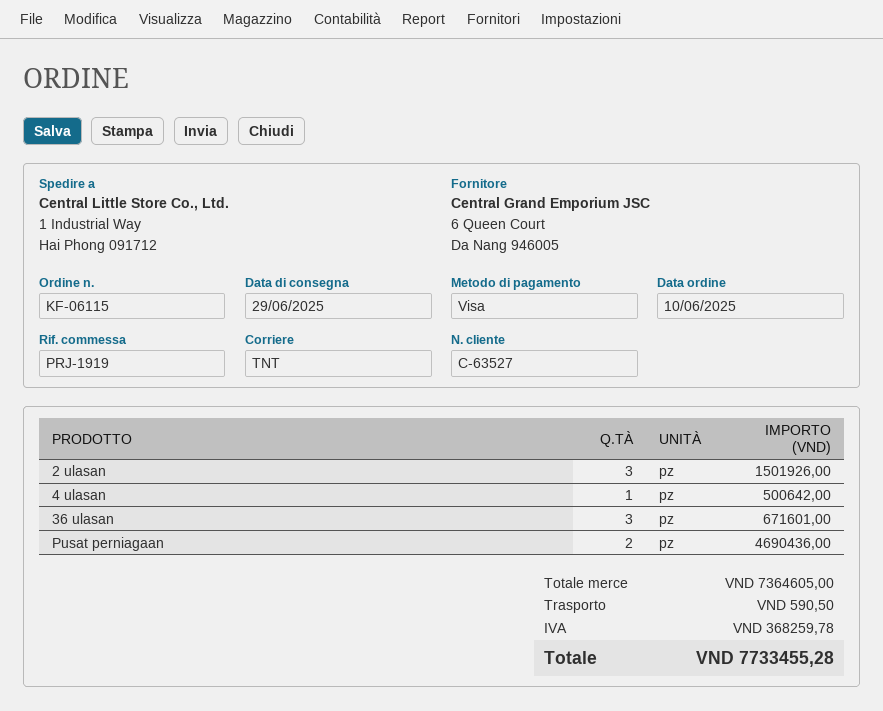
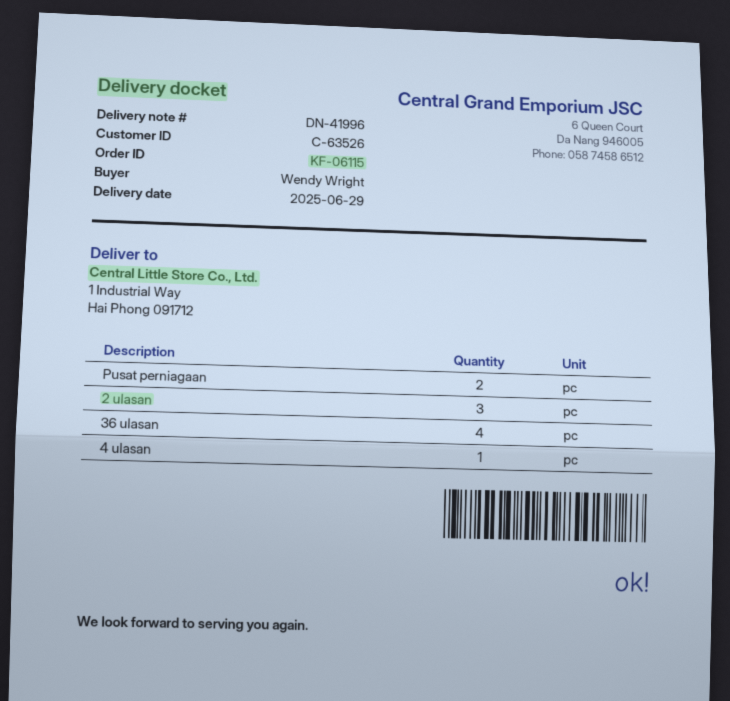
customer number: C-63527 -> C-63526
36 ulasan: 3 -> 4

